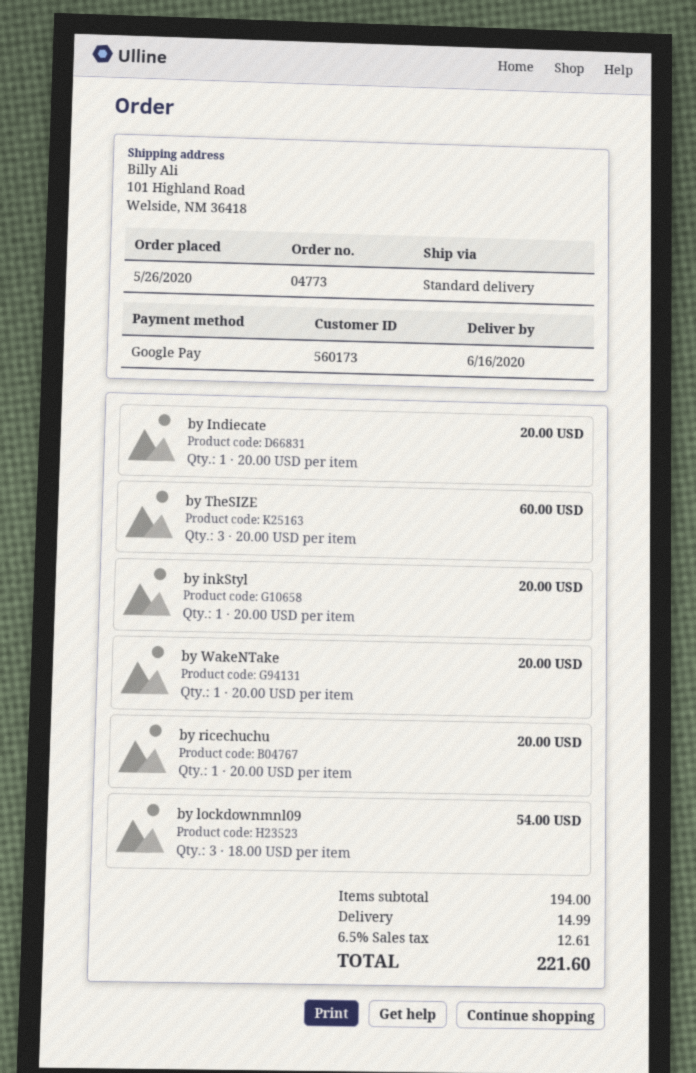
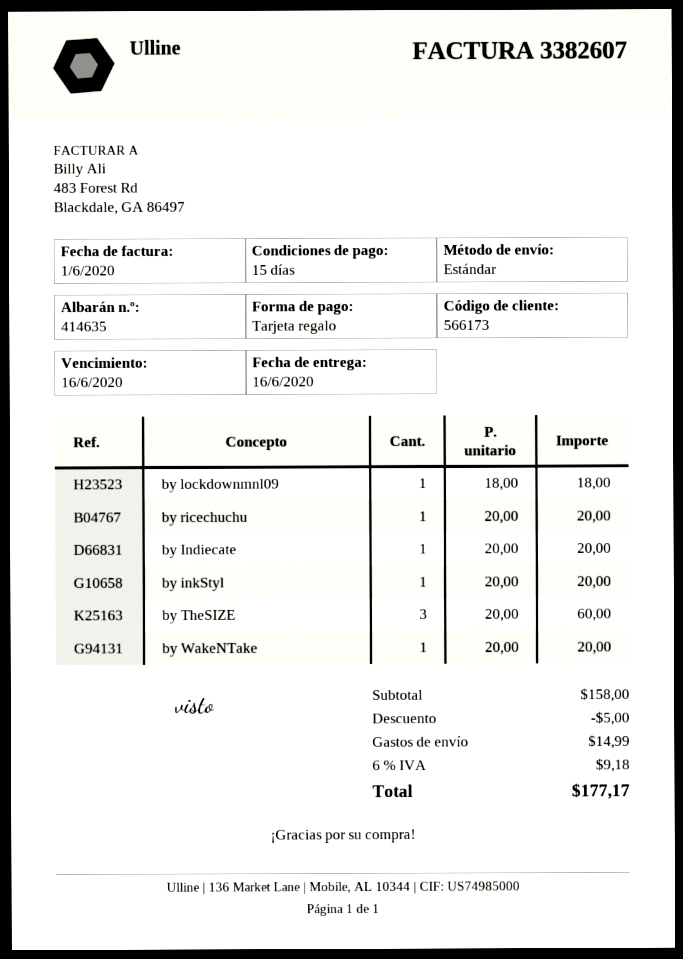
customer number: 560173 -> 566173
payment method: Google Pay -> gift card
by lockdownmnl09: 3 x 18.00 = 54.00 -> 1 x 18.00 = 18.00
subtotal: 194.00 -> 158.00
discount: none -> 5.00
tax: 6.5% = 12.61 -> 6% = 9.18
total: 221.60 -> 177.17

